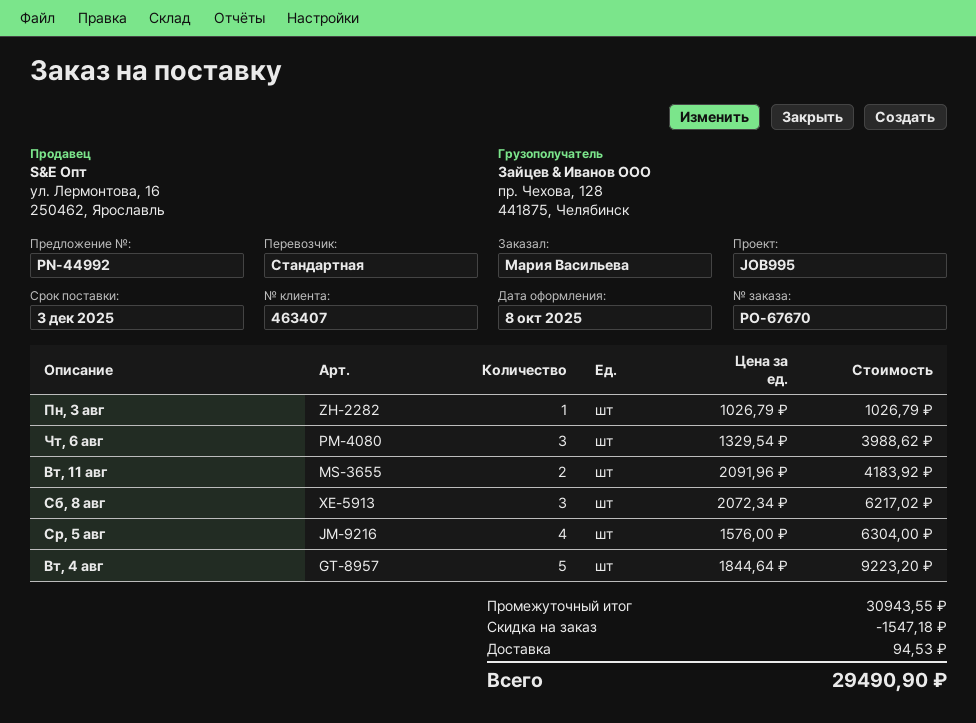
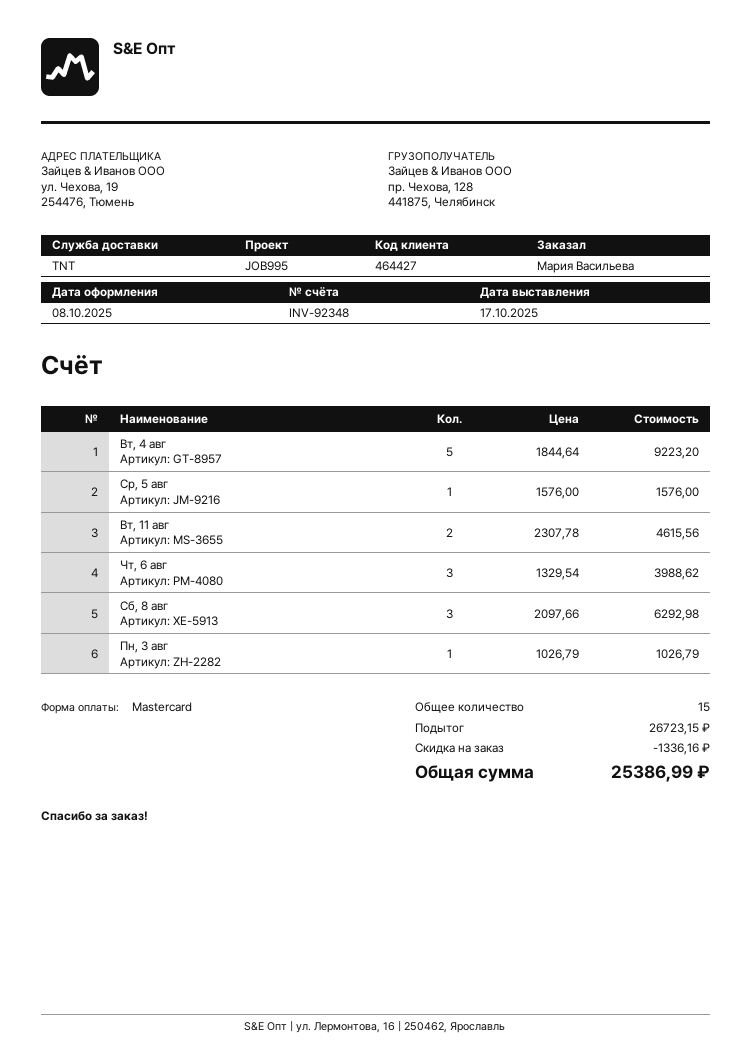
customer number: 463407 -> 464427
shipping method: standard -> TNT
Вт, 11 авг: 2 x 2091.96 = 4183.92 -> 2 x 2307.78 = 4615.56
Сб, 8 авг: 3 x 2072.34 = 6217.02 -> 3 x 2097.66 = 6292.98
Ср, 5 авг: 4 x 1576.00 = 6304.00 -> 1 x 1576.00 = 1576.00
subtotal: 30943.55 -> 26723.15
discount: 1547.18 -> 1336.16
shipping: 94.53 -> none
total: 29490.90 -> 25386.99

